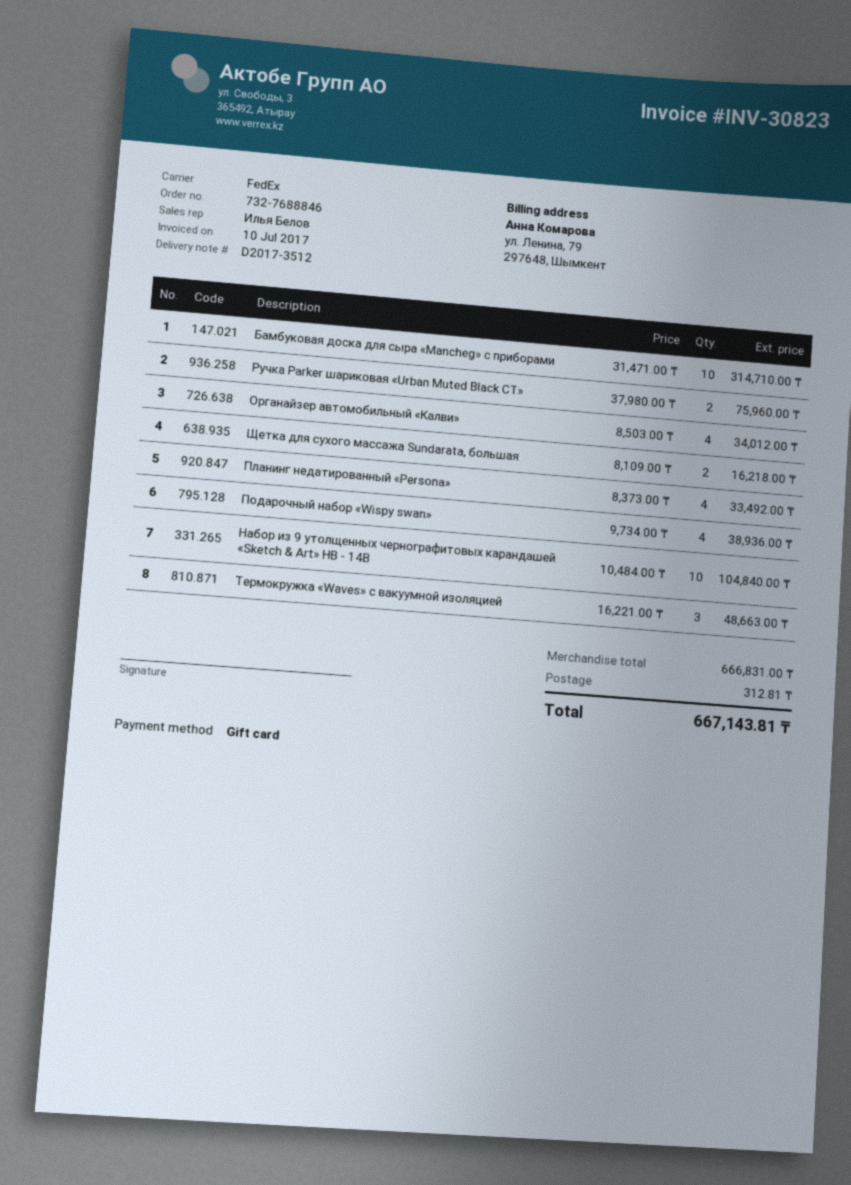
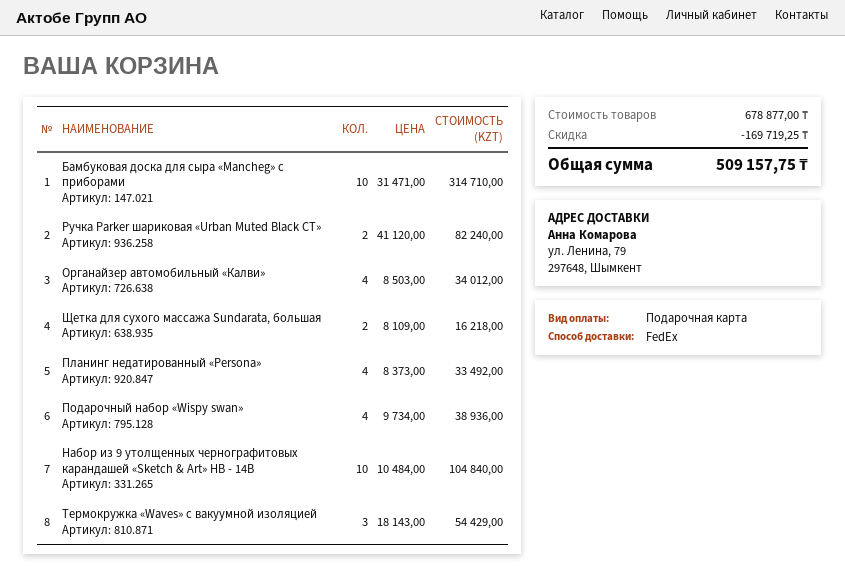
Ручка Parker шариковая «Urban Muted Black CT»: 2 x 37980.00 = 75960.00 -> 2 x 41120.00 = 82240.00
Термокружка «Waves» с вакуумной изоляцией: 3 x 16221.00 = 48663.00 -> 3 x 18143.00 = 54429.00
subtotal: 666831.00 -> 678877.00
discount: none -> 169719.25
shipping: 312.81 -> none
total: 667143.81 -> 509157.75

